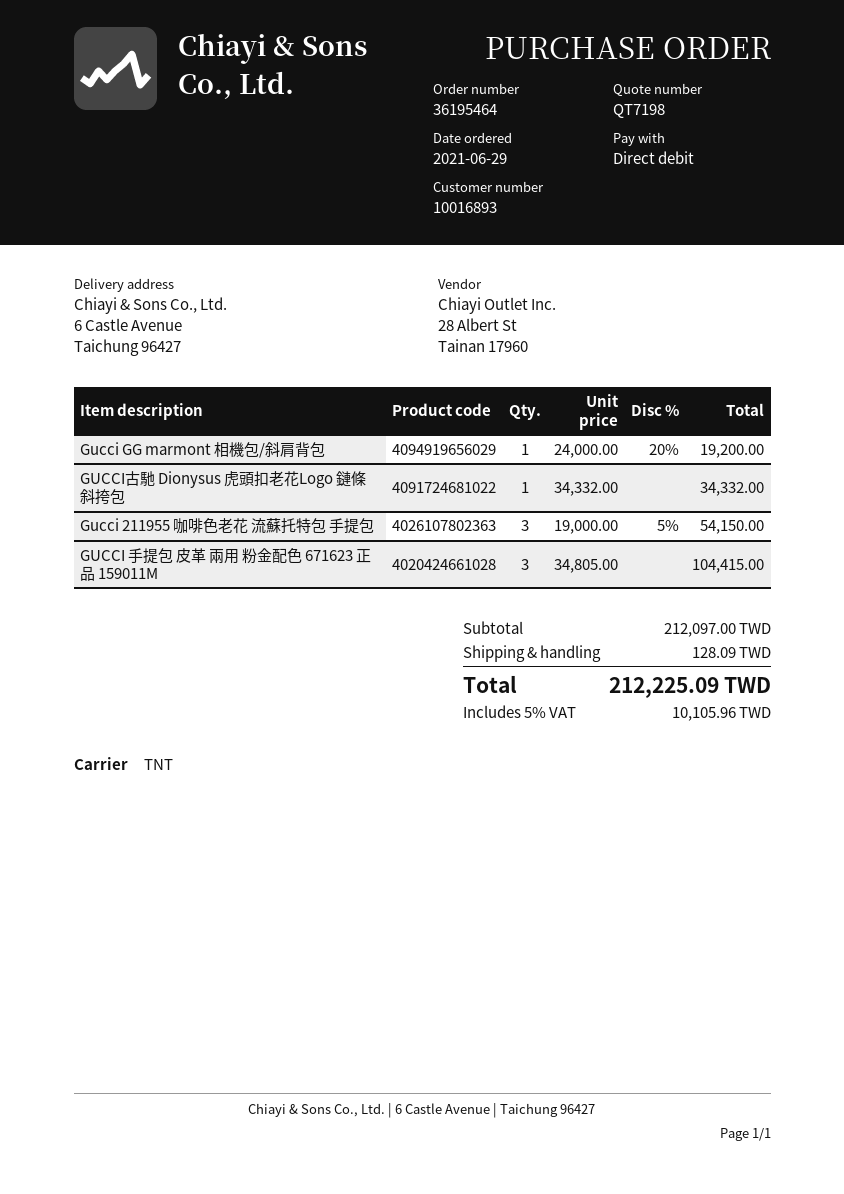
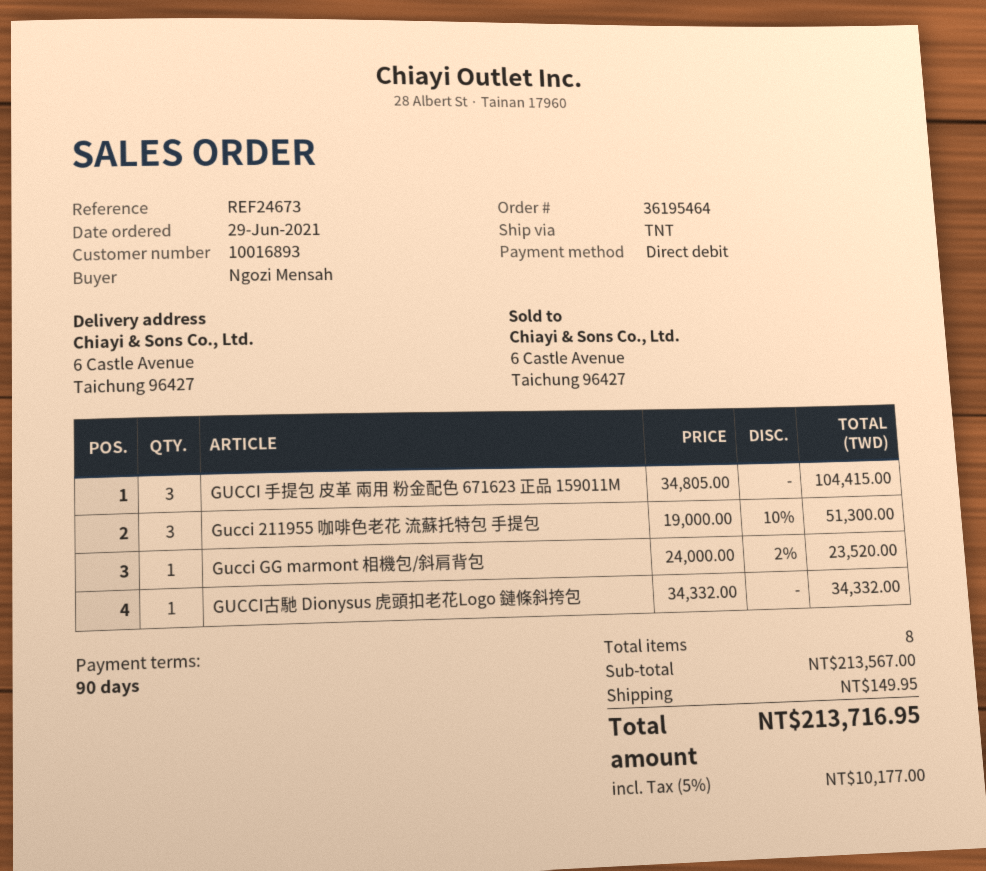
Gucci GG marmont 相機包/斜肩背包: 1 x 24000.00 - 20% = 19200.00 -> 1 x 24000.00 - 2% = 23520.00
Gucci 211955 咖啡色老花 流蘇托特包 手提包: 3 x 19000.00 - 5% = 54150.00 -> 3 x 19000.00 - 10% = 51300.00
subtotal: 212097.00 -> 213567.00
shipping: 128.09 -> 149.95
tax: 5% = 10105.96 -> 5% = 10177.00
total: 212225.09 -> 213716.95

